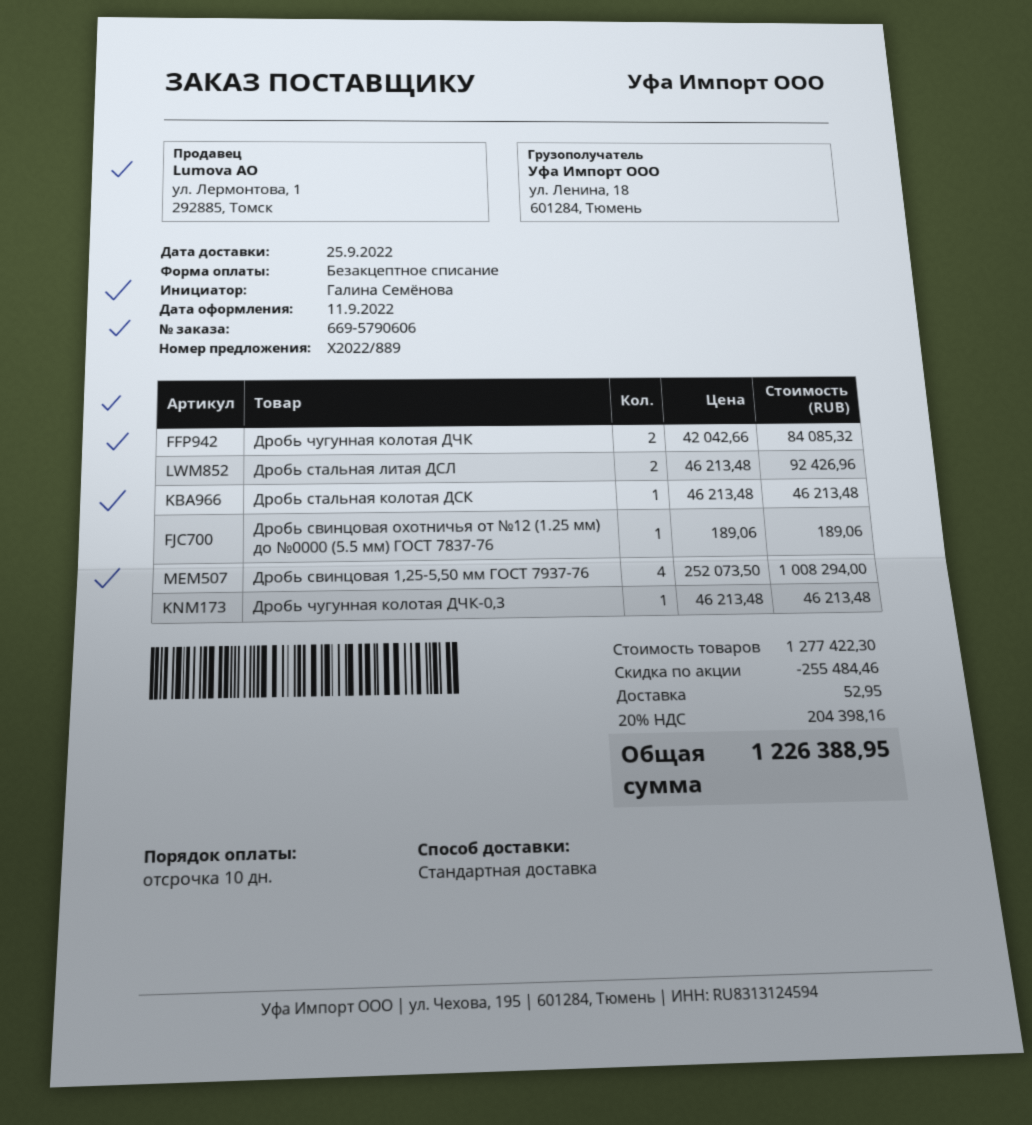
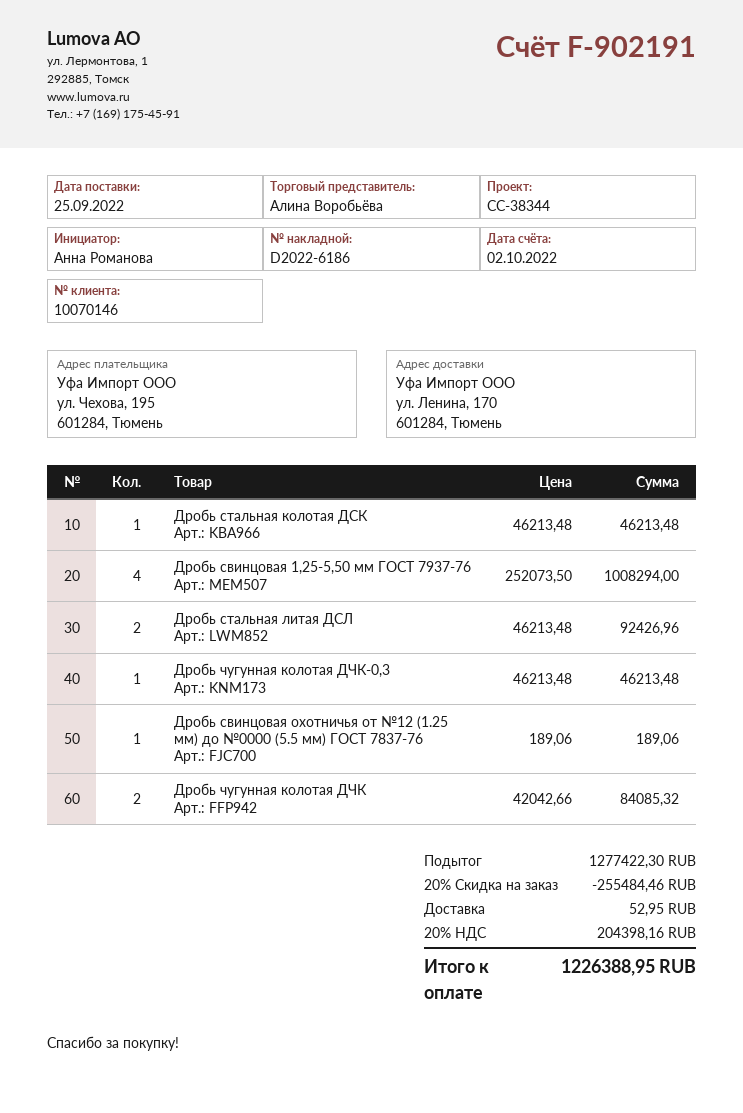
ordered by: Галина Семёнова -> Анна Романова
ship to: ул. Ленина, 18, 601284, Тюмень -> ул. Ленина, 170, 601284, Тюмень

